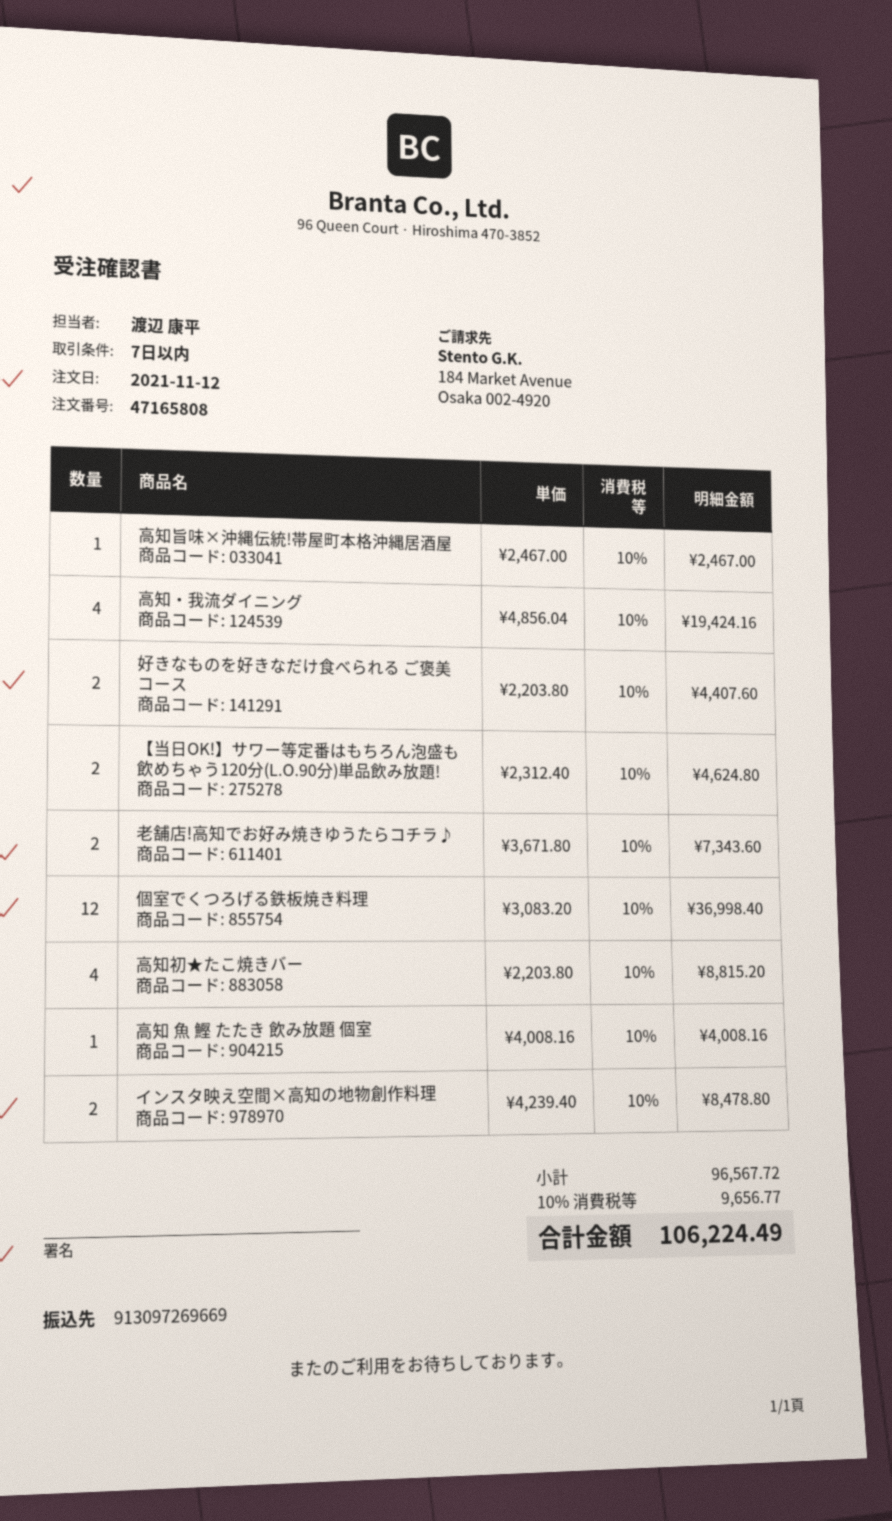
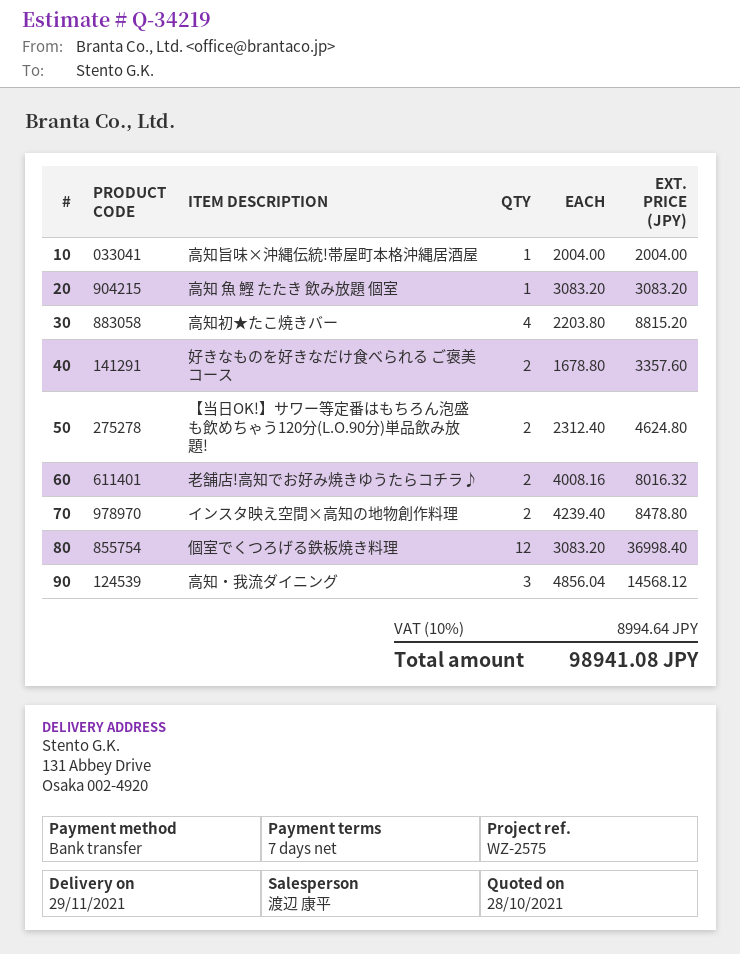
高知旨味×沖縄伝統!帯屋町本格沖縄居酒屋: 1 x 2467.00 = 2467.00 -> 1 x 2004.00 = 2004.00
高知・我流ダイニング: 4 x 4856.04 = 19424.16 -> 3 x 4856.04 = 14568.12
好きなものを好きなだけ食べられる ご褒美コース: 2 x 2203.80 = 4407.60 -> 2 x 1678.80 = 3357.60
老舗店!高知でお好み焼きゆうたらコチラ♪: 2 x 3671.80 = 7343.60 -> 2 x 4008.16 = 8016.32
高知 魚 鰹 たたき 飲み放題 個室: 1 x 4008.16 = 4008.16 -> 1 x 3083.20 = 3083.20
tax: 10% = 9656.77 -> 10% = 8994.64
total: 106224.49 -> 98941.08

